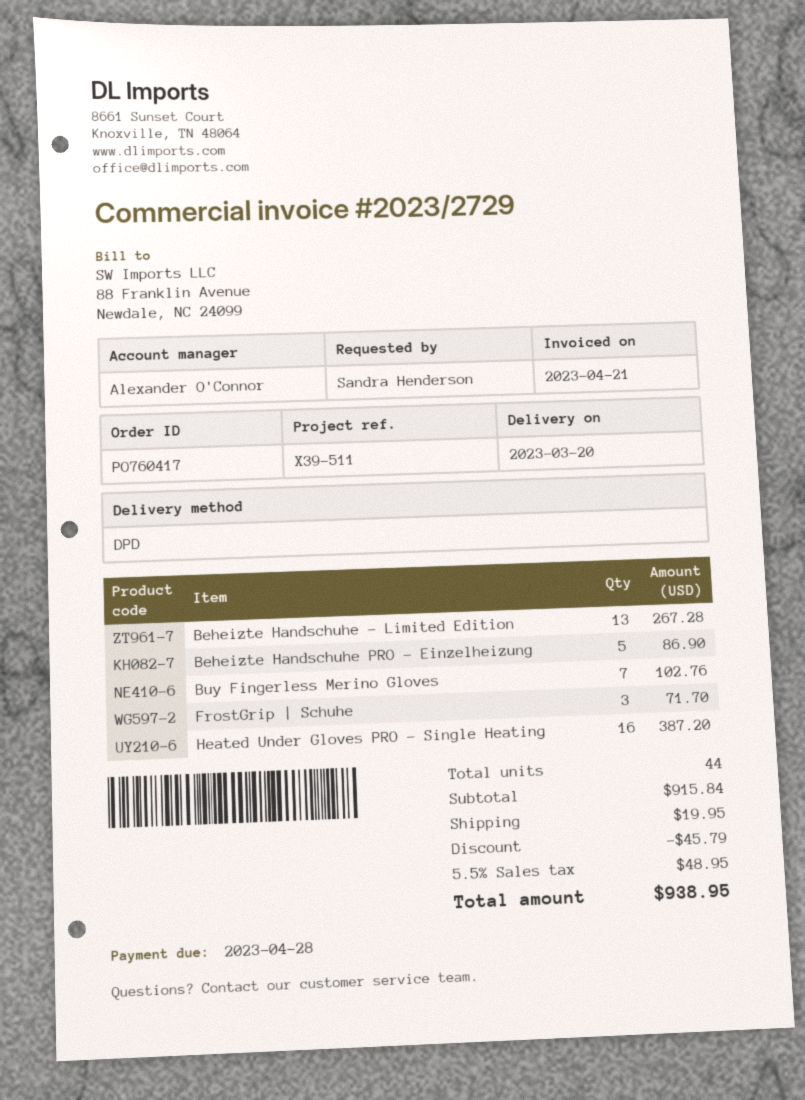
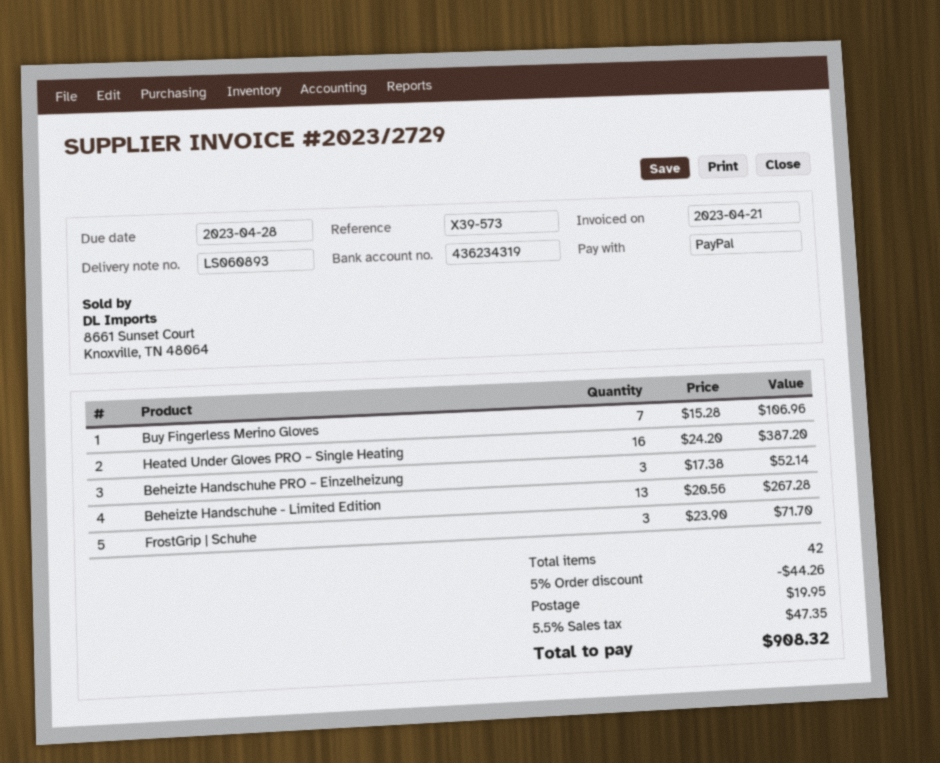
reference: X39-511 -> X39-573
Beheizte Handschuhe PRO – Einzelheizung: 5 for 86.90 -> 3 for 52.14
Buy Fingerless Merino Gloves: 7 for 102.76 -> 7 for 106.96
total quantity: 44 -> 42
discount: 45.79 -> 44.26
tax: 5.5% = 48.95 -> 5.5% = 47.35
total: 938.95 -> 908.32

